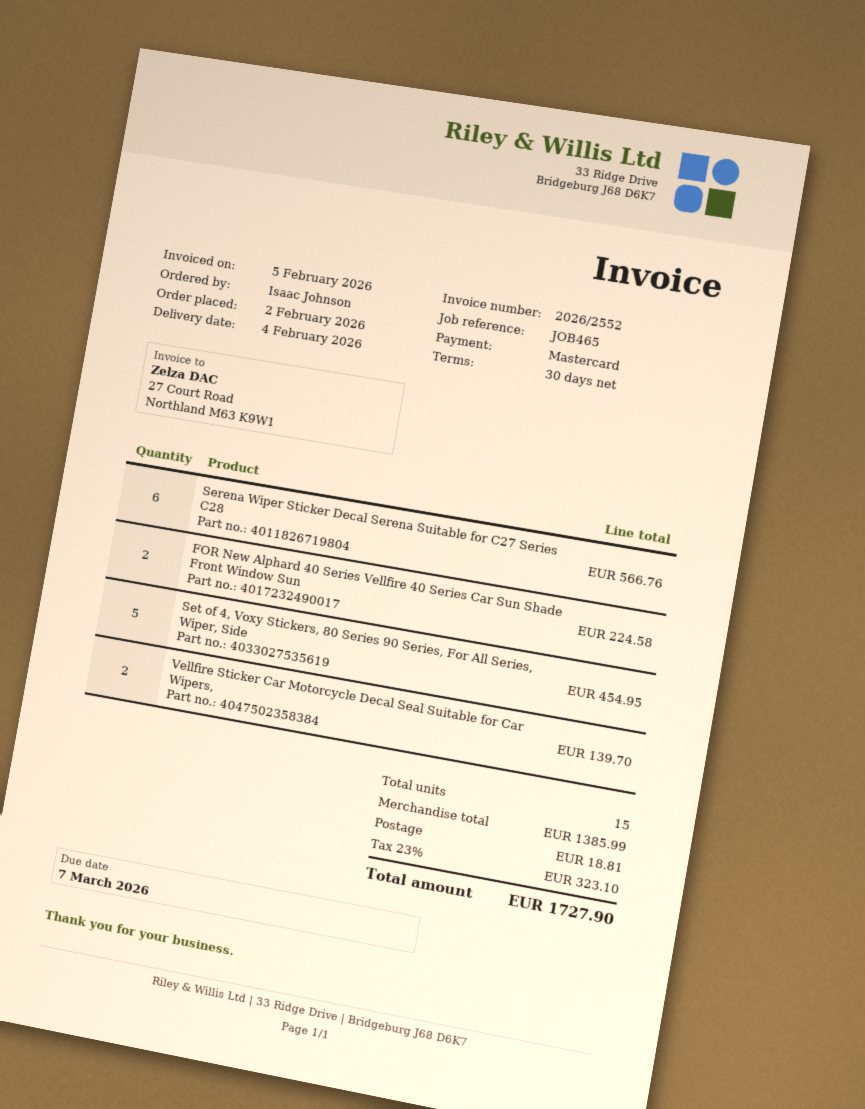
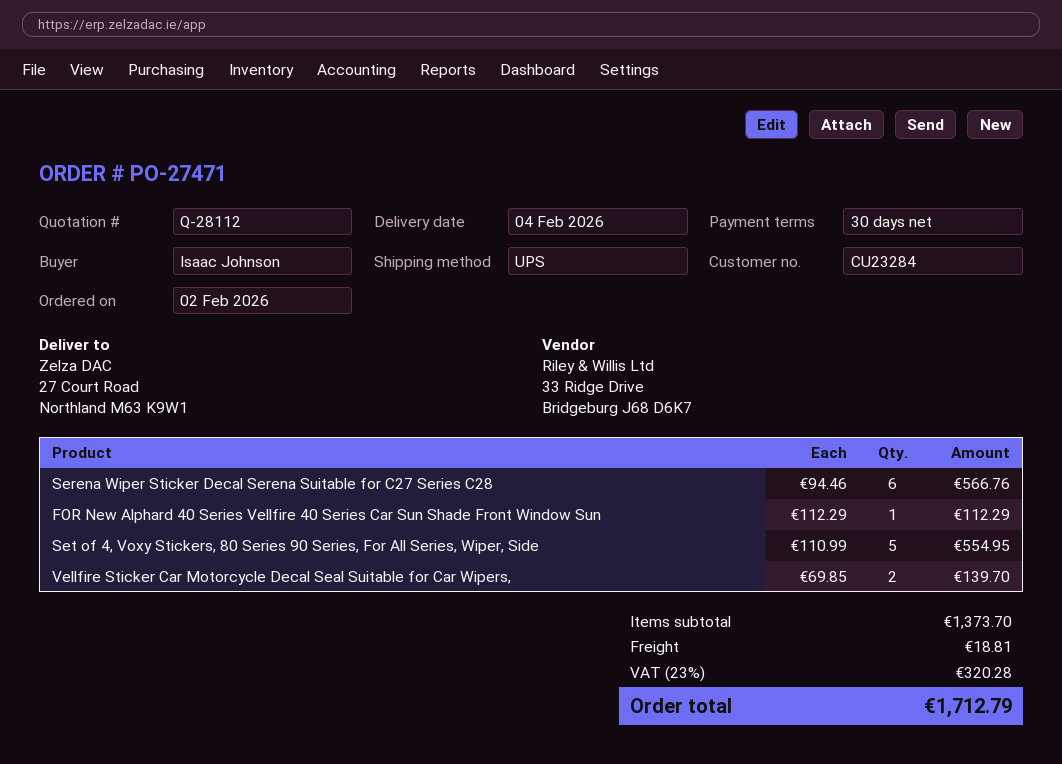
FOR New Alphard 40 Series Vellfire 40 Series Car Sun Shade Front Window Sun: 2 for 224.58 -> 1 for 112.29
Set of 4, Voxy Stickers, 80 Series 90 Series, For All Series, Wiper, Side: 5 for 454.95 -> 5 for 554.95
subtotal: 1385.99 -> 1373.70
tax: 23% = 323.10 -> 23% = 320.28
total: 1727.90 -> 1712.79

